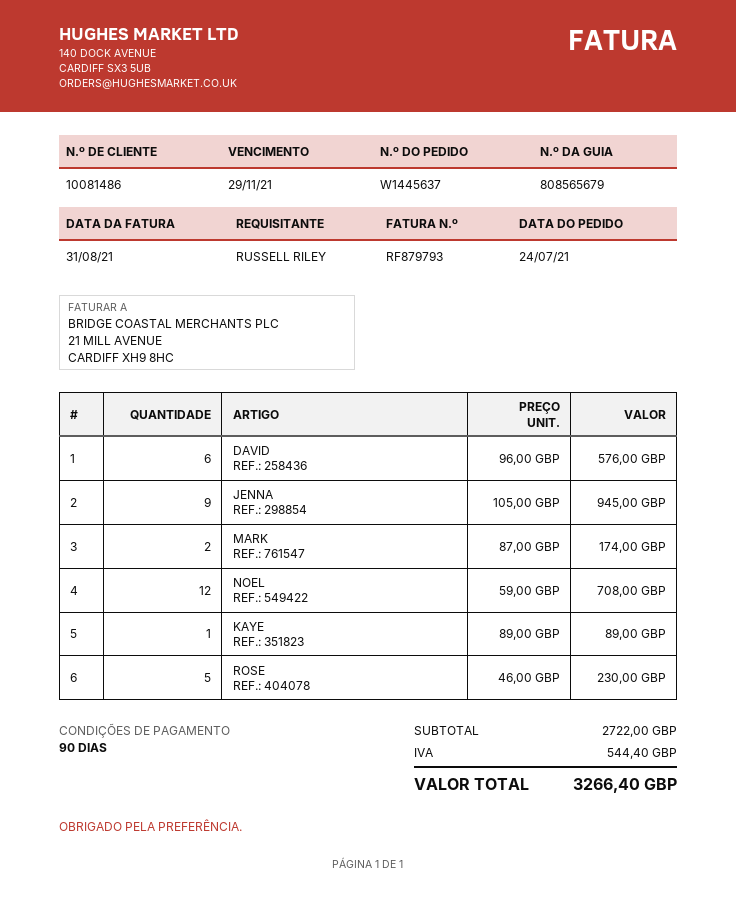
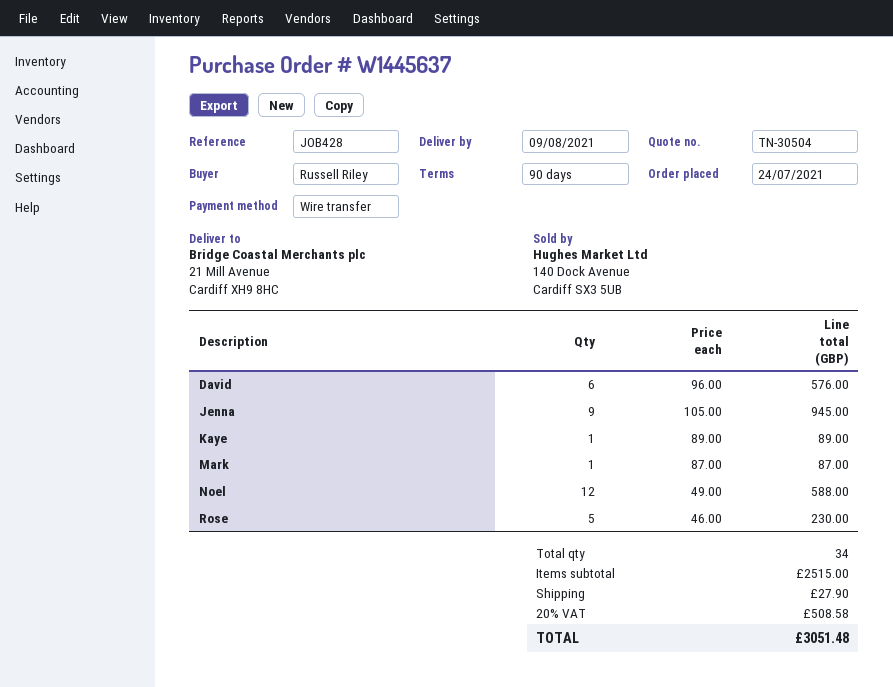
MARK: 2 x 87.00 = 174.00 -> 1 x 87.00 = 87.00
NOEL: 12 x 59.00 = 708.00 -> 12 x 49.00 = 588.00
subtotal: 2722.00 -> 2515.00
shipping: none -> 27.90
tax: 544.40 -> 508.58
total: 3266.40 -> 3051.48

